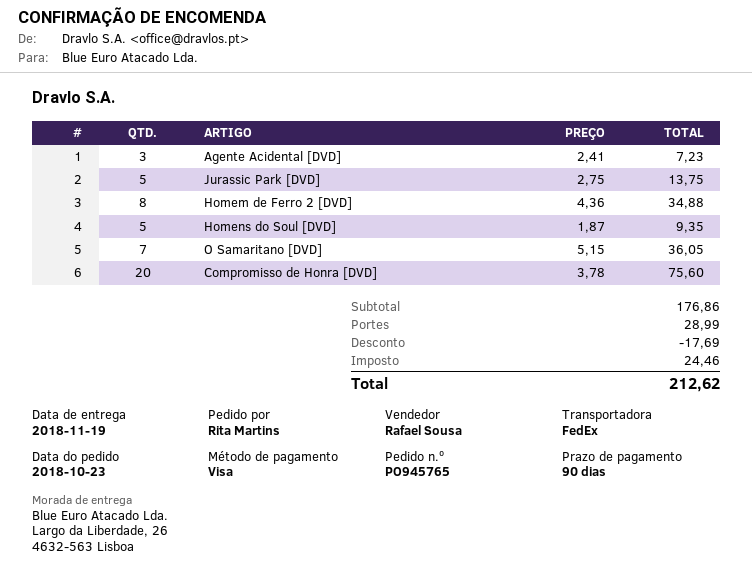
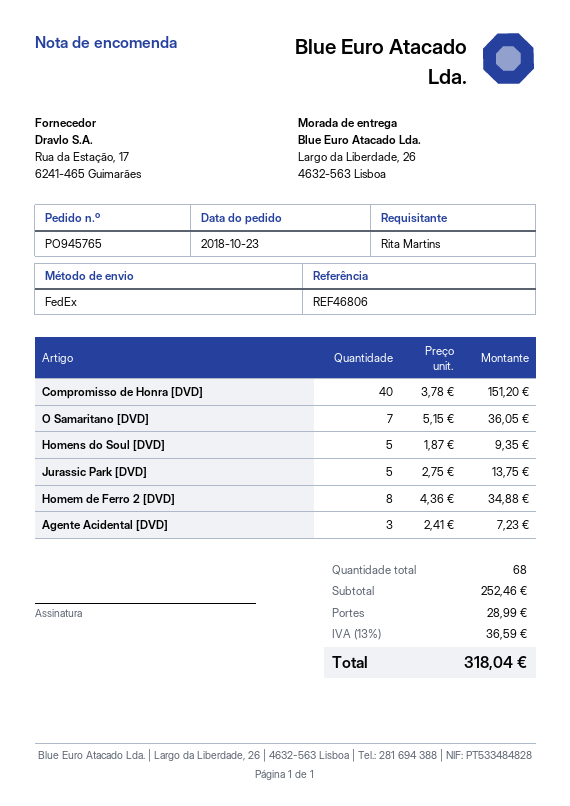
Compromisso de Honra [DVD]: 20 x 3.78 = 75.60 -> 40 x 3.78 = 151.20
subtotal: 176.86 -> 252.46
discount: 17.69 -> none
tax: 24.46 -> 36.59
total: 212.62 -> 318.04

